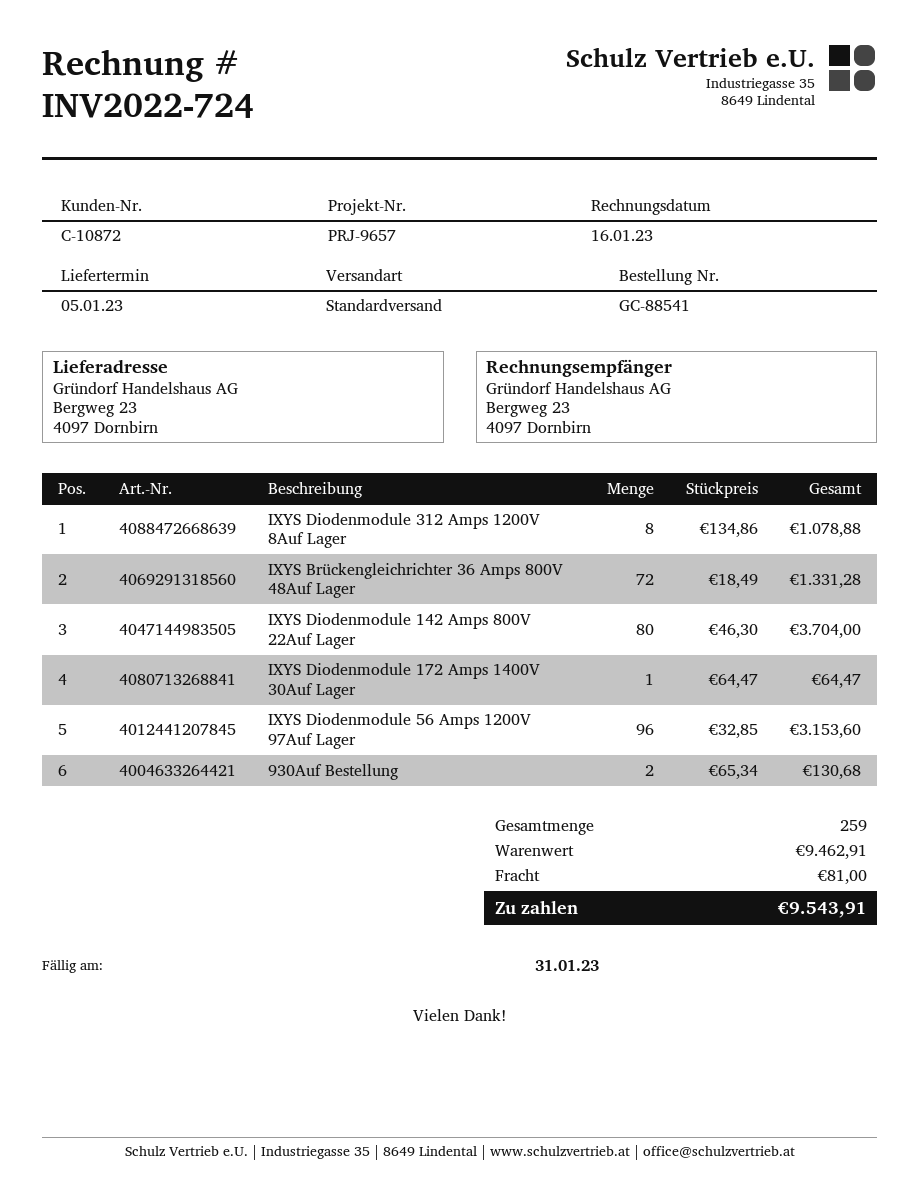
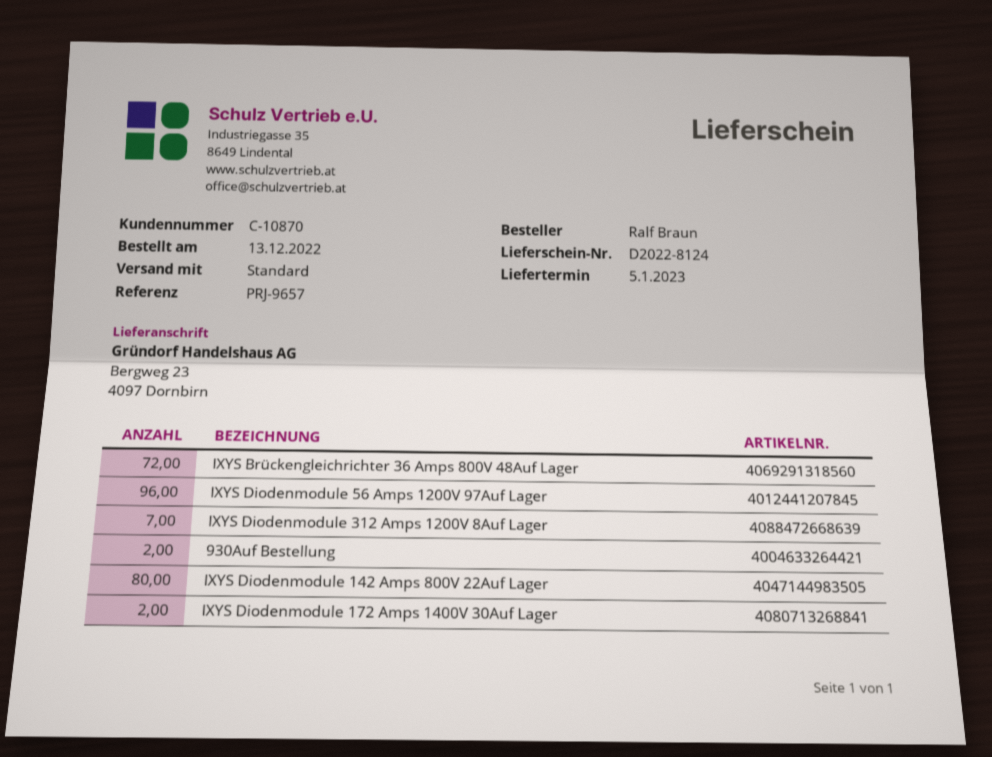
customer number: C-10872 -> C-10870
IXYS Diodenmodule 312 Amps 1200V 8Auf Lager: 8 -> 7
IXYS Diodenmodule 172 Amps 1400V 30Auf Lager: 1 -> 2

